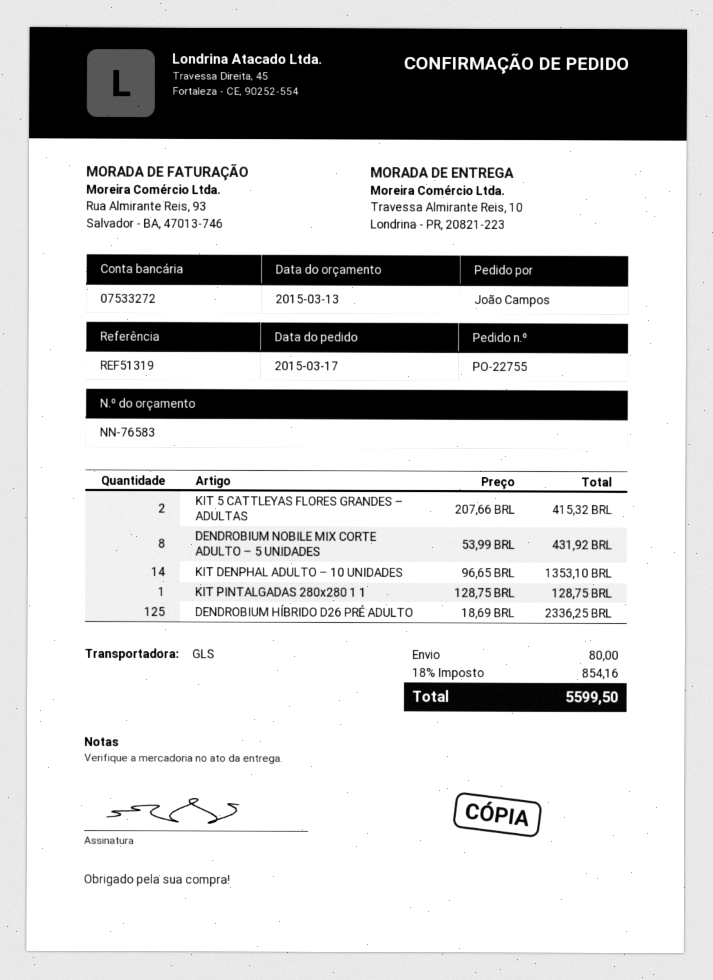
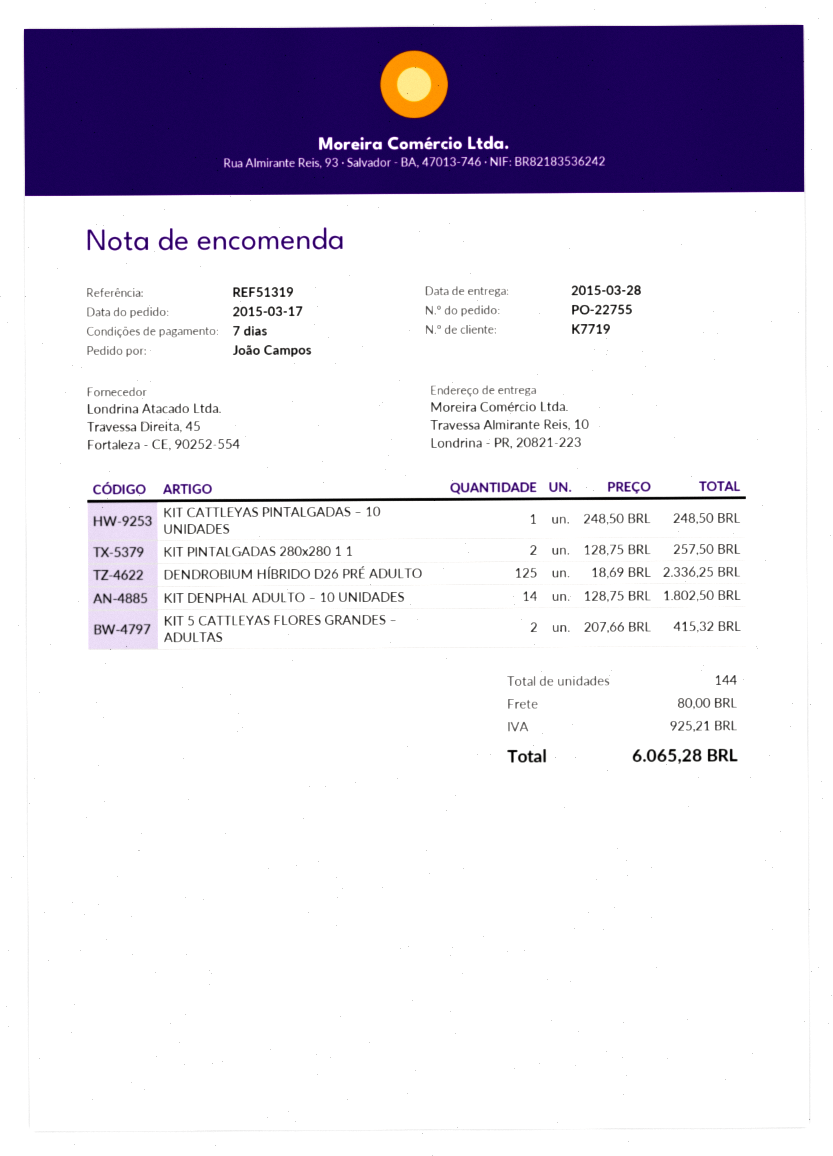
DENDROBIUM NOBILE MIX CORTE ADULTO – 5 UNIDADES: 8 x 53.99 = 431.92 -> none
KIT DENPHAL ADULTO – 10 UNIDADES: 14 x 96.65 = 1353.10 -> 14 x 128.75 = 1802.50
KIT PINTALGADAS 280x280 1 1: 1 x 128.75 = 128.75 -> 2 x 128.75 = 257.50
KIT CATTLEYAS PINTALGADAS – 10 UNIDADES: none -> 1 x 248.50 = 248.50
tax: 854.16 -> 925.21
total: 5599.50 -> 6065.28

